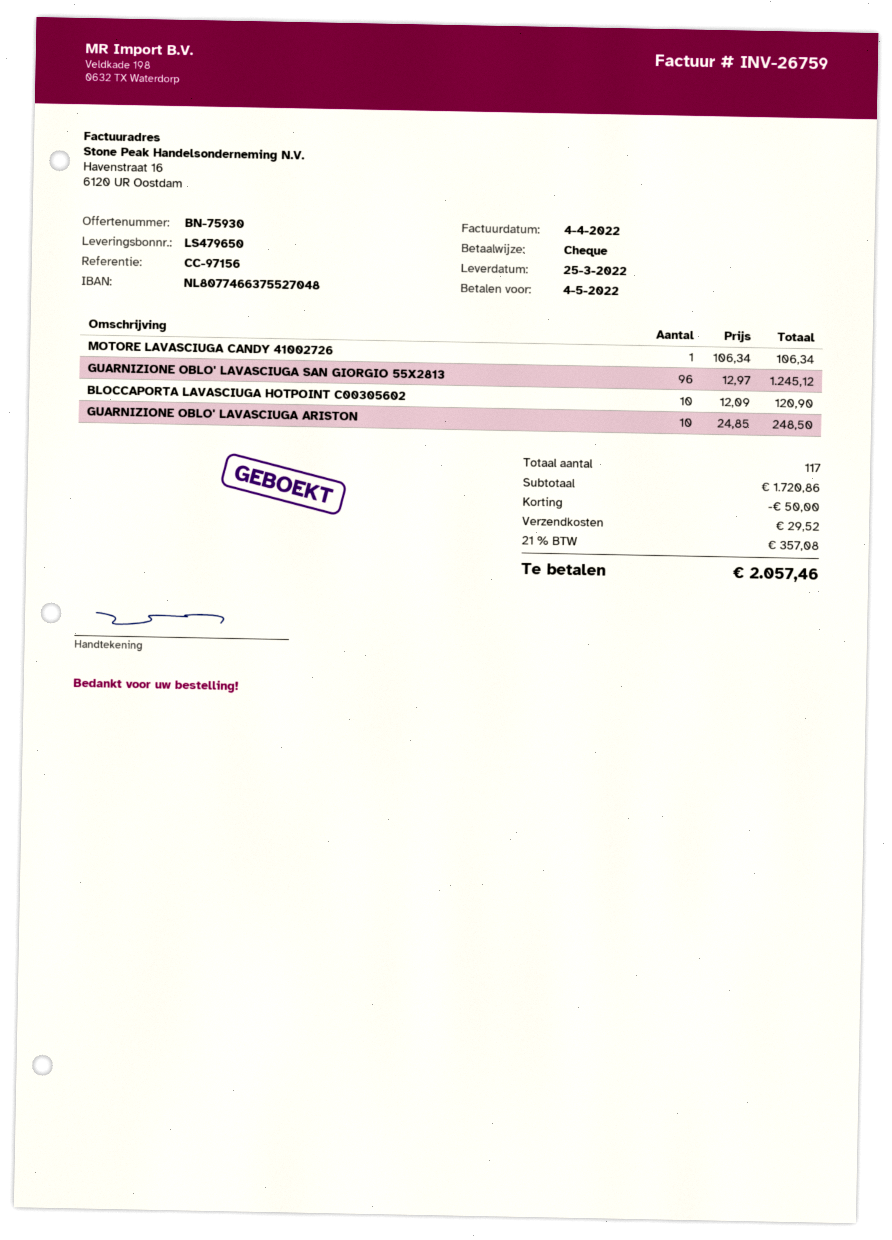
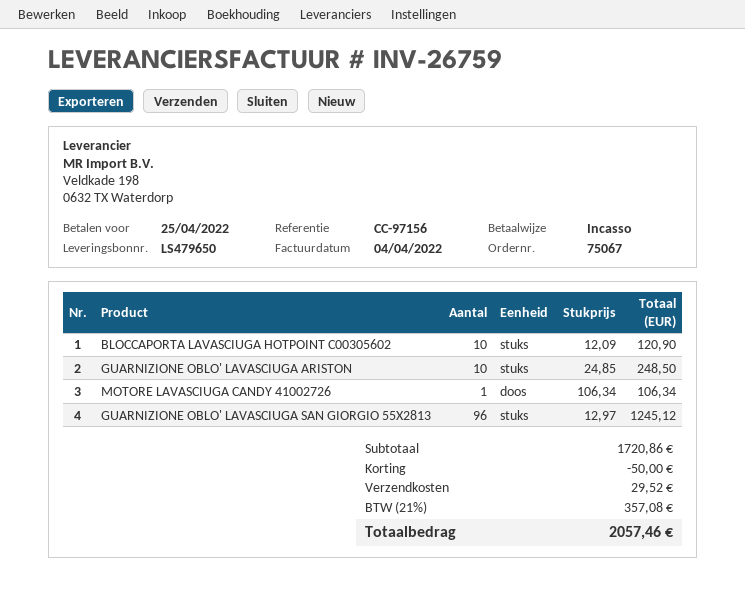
due date: 2022-05-04 -> 2022-04-25
payment method: cheque -> direct debit

